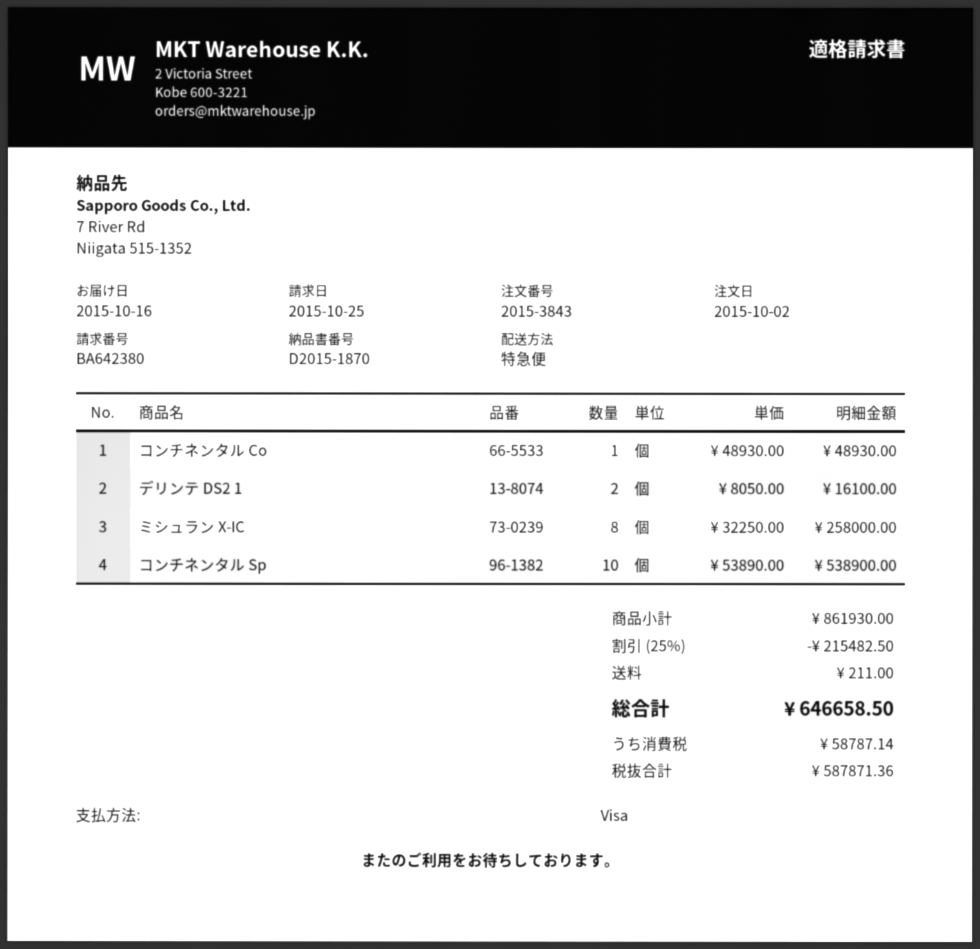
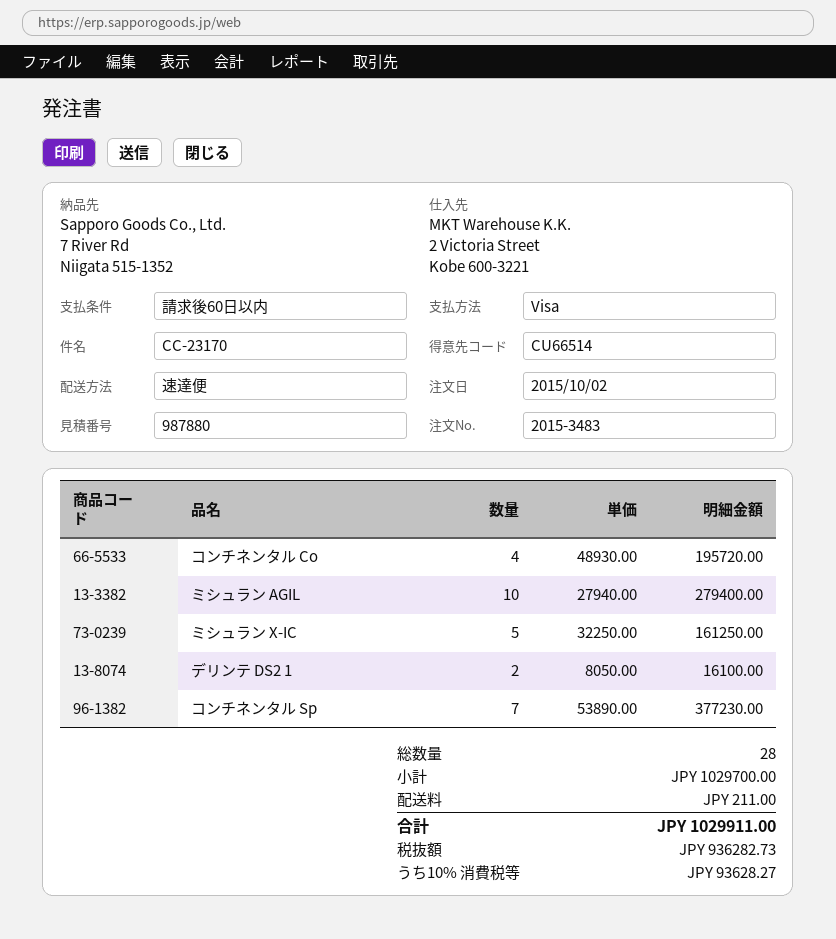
order number: 2015-3843 -> 2015-3483
コンチネンタル Co: 1 x 48930.00 = 48930.00 -> 4 x 48930.00 = 195720.00
ミシュラン X-IC: 8 x 32250.00 = 258000.00 -> 5 x 32250.00 = 161250.00
コンチネンタル Sp: 10 x 53890.00 = 538900.00 -> 7 x 53890.00 = 377230.00
ミシュラン AGIL: none -> 10 x 27940.00 = 279400.00
subtotal: 861930.00 -> 1029700.00
discount: 25% = 215482.50 -> none
net: 587871.36 -> 936282.73
tax: 58787.14 -> 93628.27
total: 646658.50 -> 1029911.00

